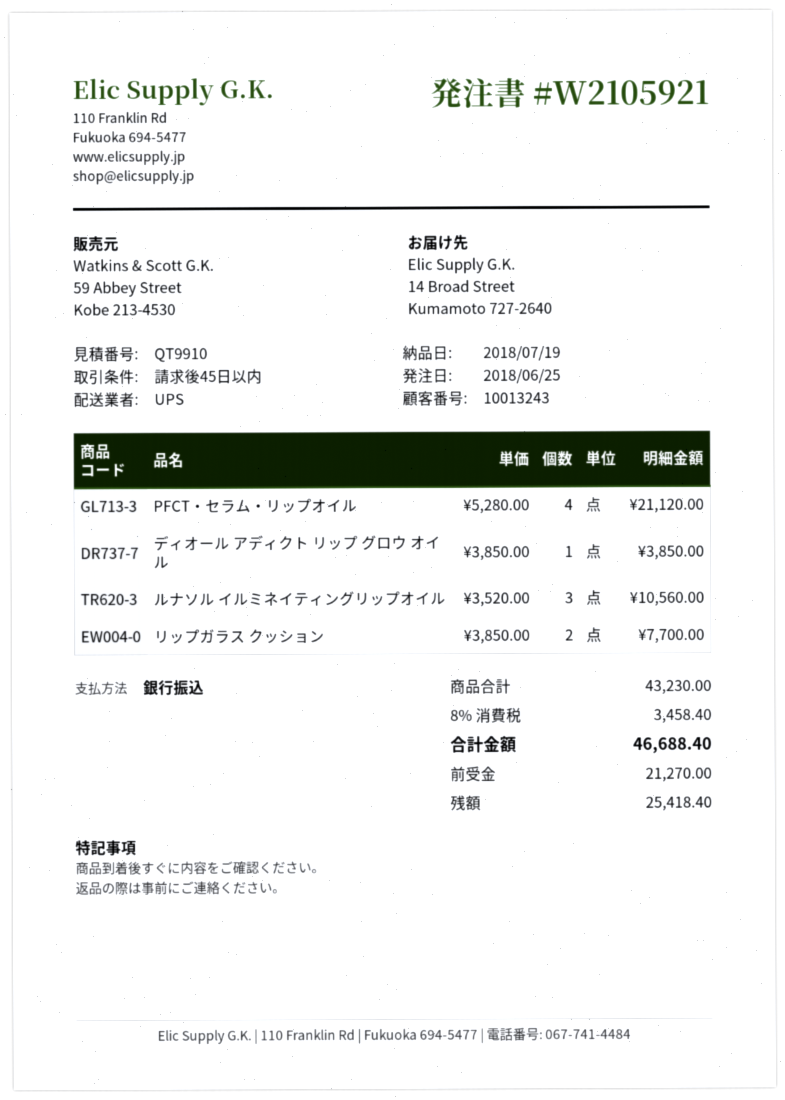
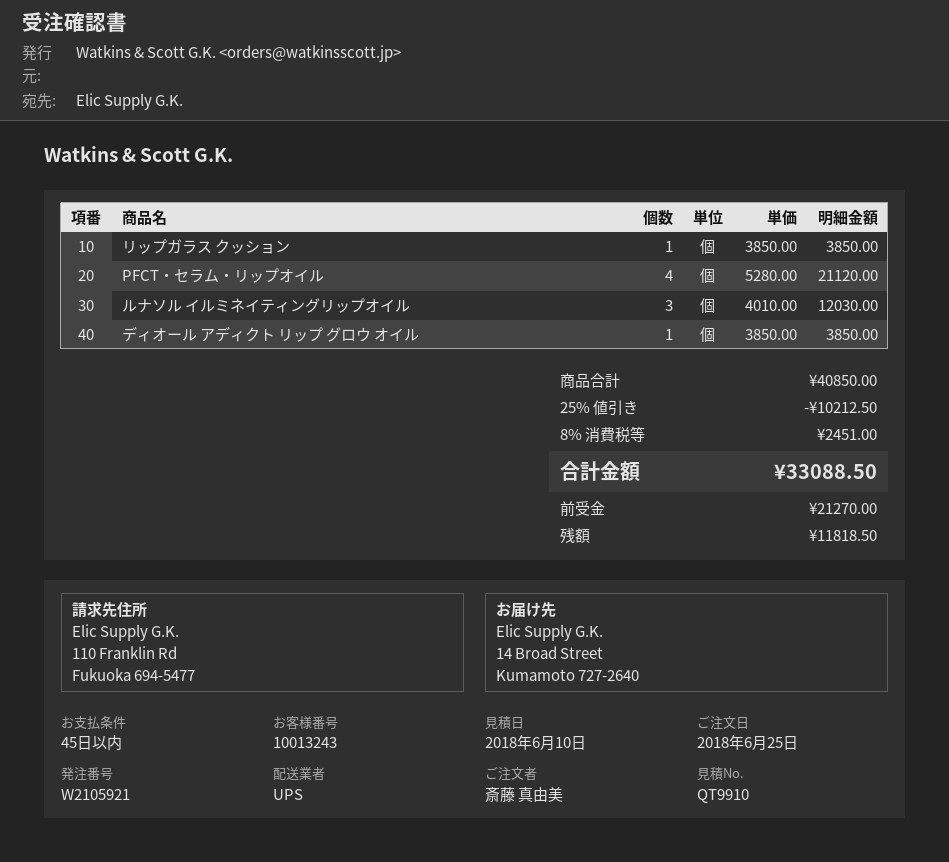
ルナソル イルミネイティングリップオイル: 3 x 3520.00 = 10560.00 -> 3 x 4010.00 = 12030.00
リップガラス クッション: 2 x 3850.00 = 7700.00 -> 1 x 3850.00 = 3850.00
subtotal: 43230.00 -> 40850.00
discount: none -> 25% = 10212.50
tax: 8% = 3458.40 -> 8% = 2451.00
total: 46688.40 -> 33088.50
balance: 25418.40 -> 11818.50

